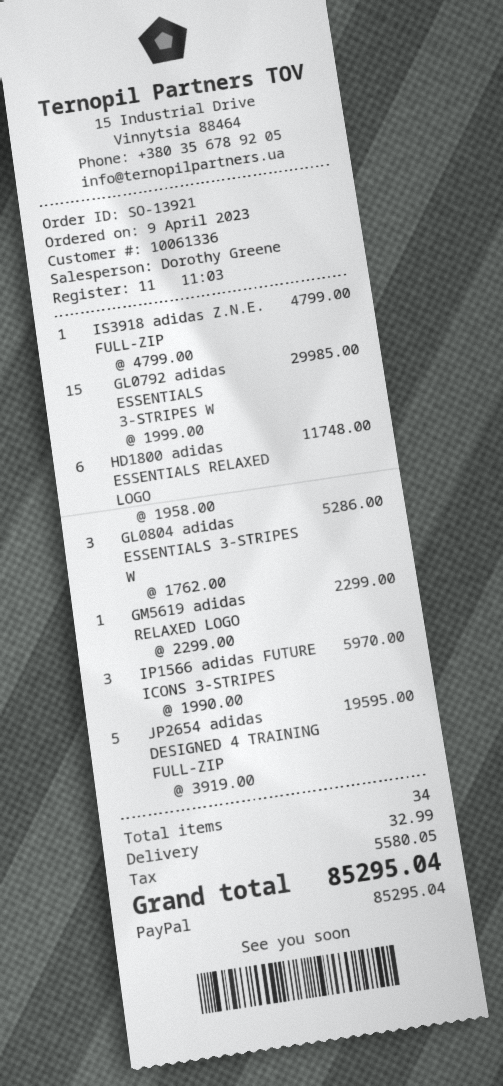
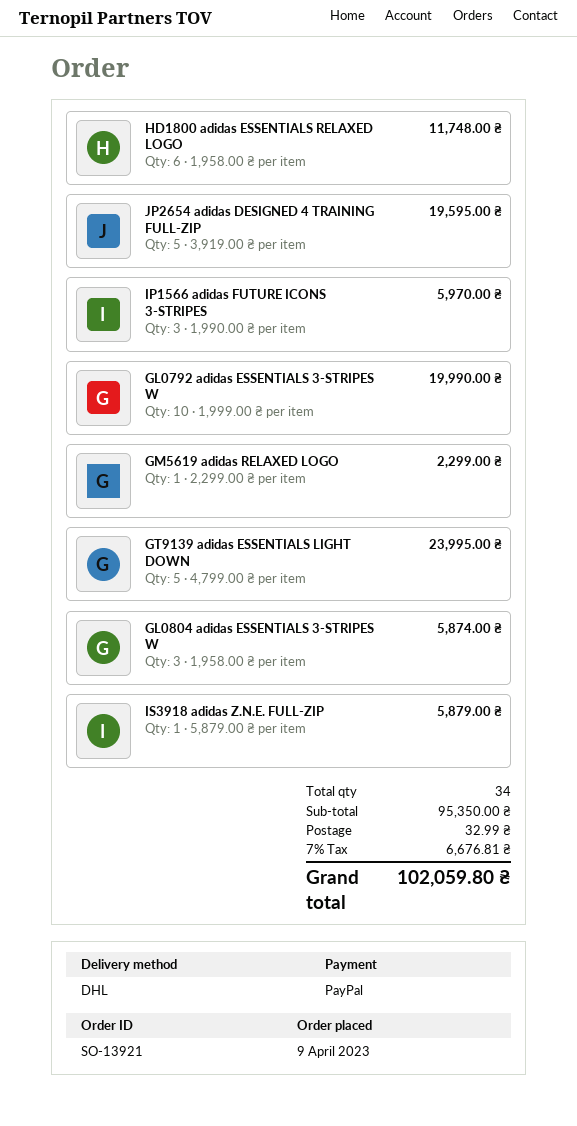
IS3918 adidas Z.N.E. FULL-ZIP: 1 x 4799.00 = 4799.00 -> 1 x 5879.00 = 5879.00
GL0792 adidas ESSENTIALS 3-STRIPES W: 15 x 1999.00 = 29985.00 -> 10 x 1999.00 = 19990.00
GL0804 adidas ESSENTIALS 3-STRIPES W: 3 x 1762.00 = 5286.00 -> 3 x 1958.00 = 5874.00
GT9139 adidas ESSENTIALS LIGHT DOWN: none -> 5 x 4799.00 = 23995.00
tax: 5580.05 -> 6676.81
total: 85295.04 -> 102059.80

